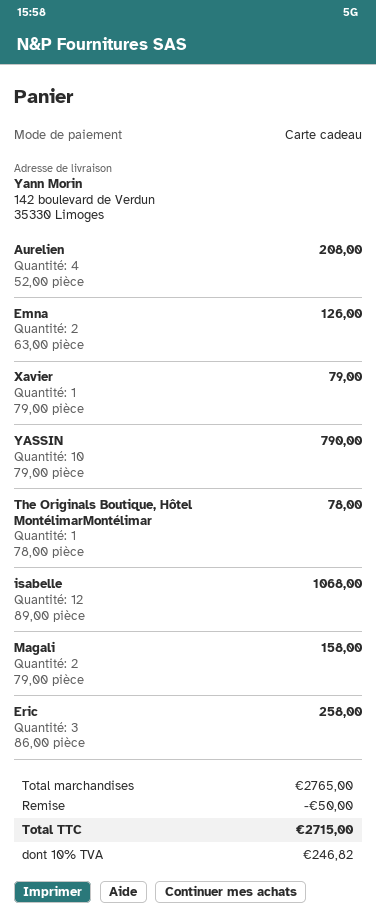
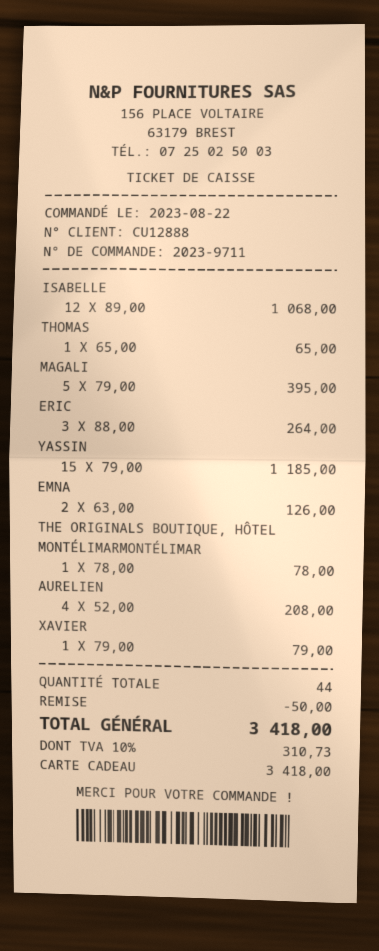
YASSIN: 10 x 79.00 = 790.00 -> 15 x 79.00 = 1185.00
Magali: 2 x 79.00 = 158.00 -> 5 x 79.00 = 395.00
Eric: 3 x 86.00 = 258.00 -> 3 x 88.00 = 264.00
THOMAS: none -> 1 x 65.00 = 65.00
tax: 10% = 246.82 -> 10% = 310.73
total: 2715.00 -> 3418.00

